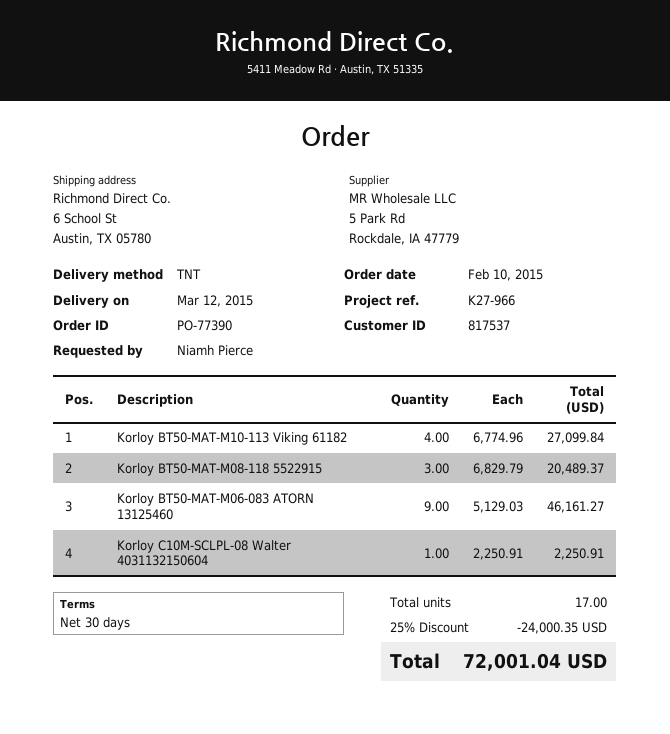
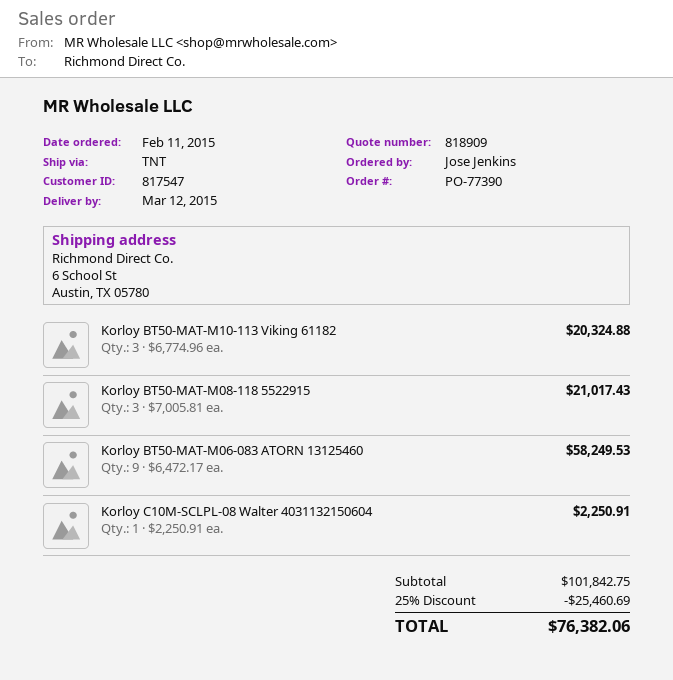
order date: 2015-02-10 -> 2015-02-11
customer number: 817537 -> 817547
ordered by: Niamh Pierce -> Jose Jenkins
Korloy BT50-MAT-M10-113 Viking 61182: 4 x 6774.96 = 27099.84 -> 3 x 6774.96 = 20324.88
Korloy BT50-MAT-M08-118 5522915: 3 x 6829.79 = 20489.37 -> 3 x 7005.81 = 21017.43
Korloy BT50-MAT-M06-083 ATORN 13125460: 9 x 5129.03 = 46161.27 -> 9 x 6472.17 = 58249.53
discount: 25% = 24000.35 -> 25% = 25460.69
total: 72001.04 -> 76382.06

